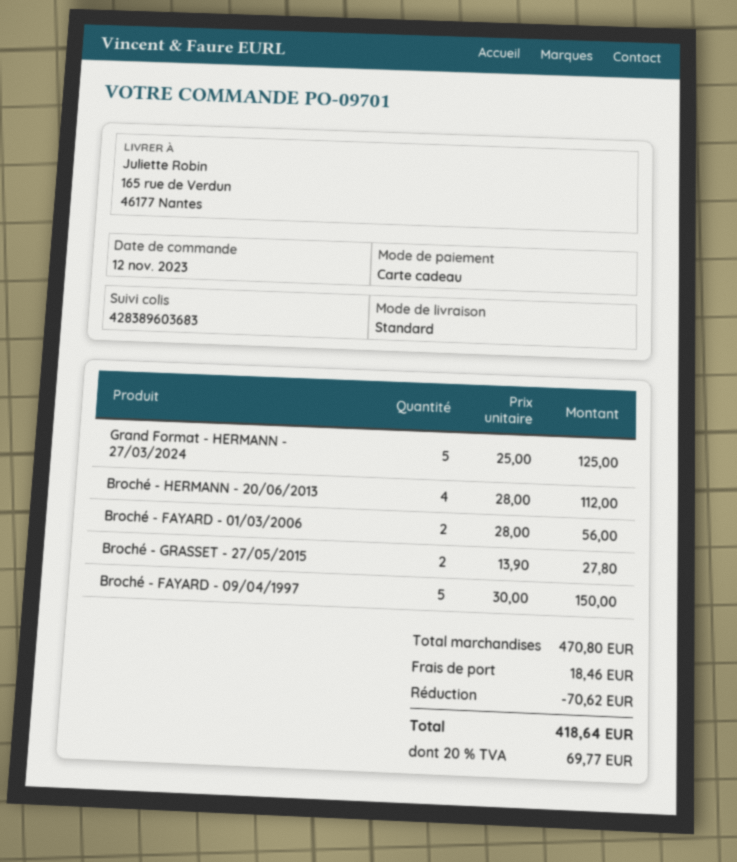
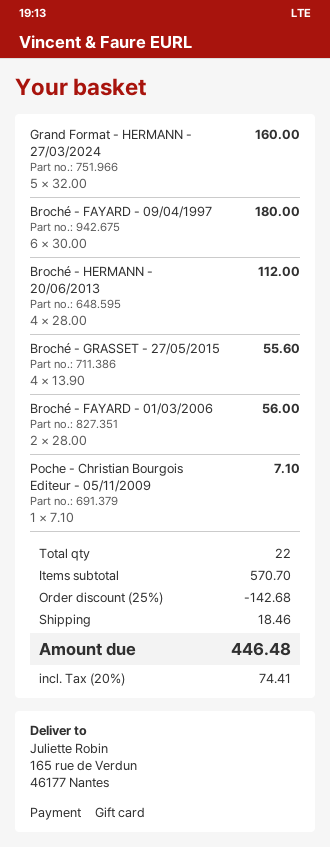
Grand Format - HERMANN - 27/03/2024: 5 x 25.00 = 125.00 -> 5 x 32.00 = 160.00
Broché - GRASSET - 27/05/2015: 2 x 13.90 = 27.80 -> 4 x 13.90 = 55.60
Broché - FAYARD - 09/04/1997: 5 x 30.00 = 150.00 -> 6 x 30.00 = 180.00
Poche - Christian Bourgois Editeur - 05/11/2009: none -> 1 x 7.10 = 7.10
subtotal: 470.80 -> 570.70
discount: 70.62 -> 142.68
tax: 20% = 69.77 -> 20% = 74.41
total: 418.64 -> 446.48

